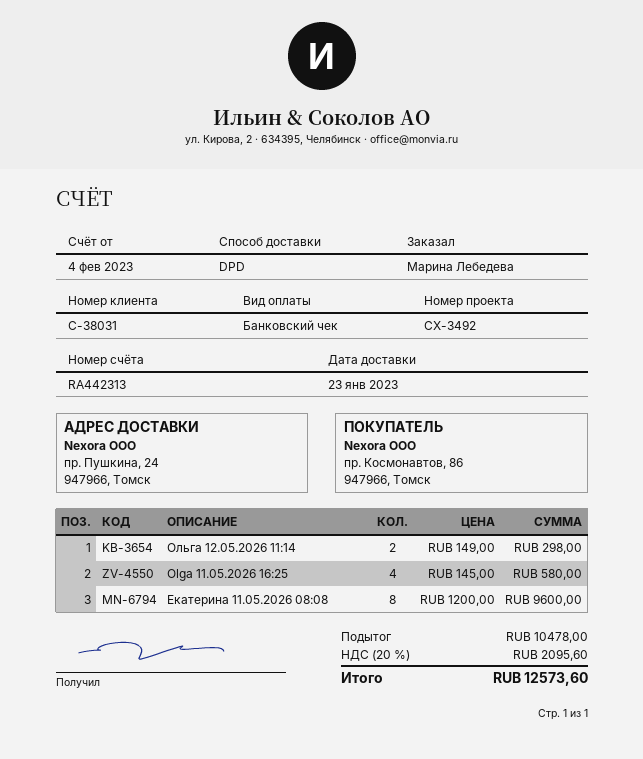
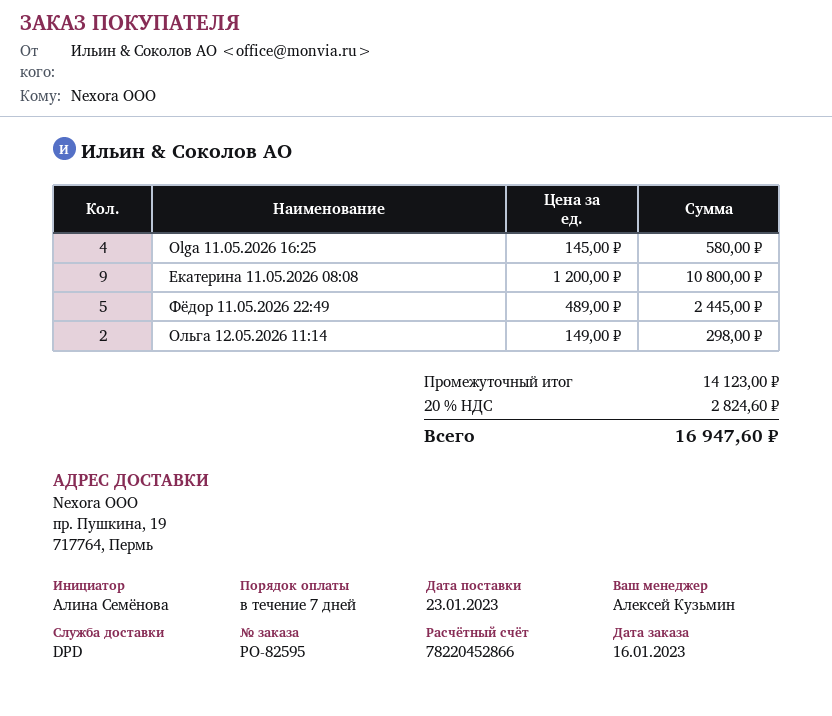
ordered by: Марина Лебедева -> Алина Семёнова
ship to: пр. Пушкина, 24, 947966, Томск -> пр. Пушкина, 19, 717764, Пермь
Екатерина 11.05.2026 08:08: 8 x 1200.00 = 9600.00 -> 9 x 1200.00 = 10800.00
Фёдор 11.05.2026 22:49: none -> 5 x 489.00 = 2445.00
subtotal: 10478.00 -> 14123.00
tax: 20% = 2095.60 -> 20% = 2824.60
total: 12573.60 -> 16947.60

